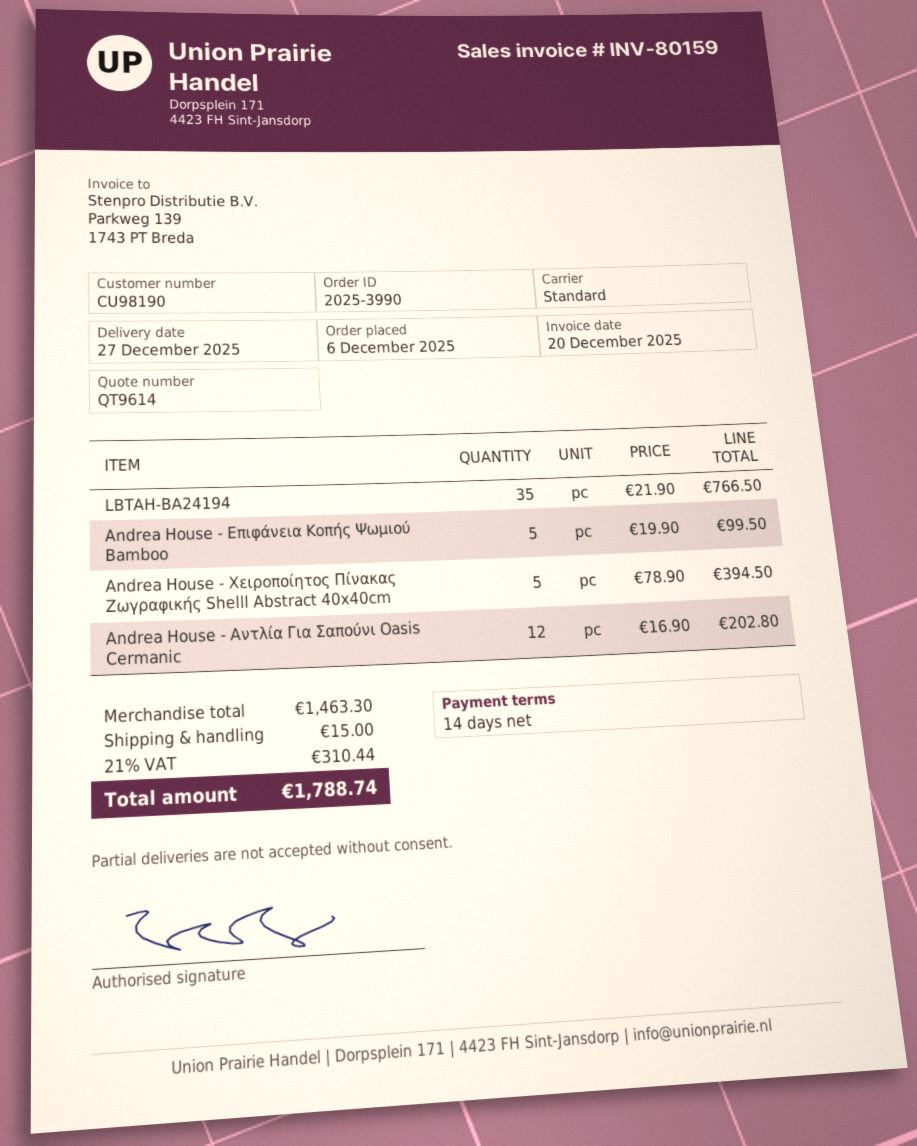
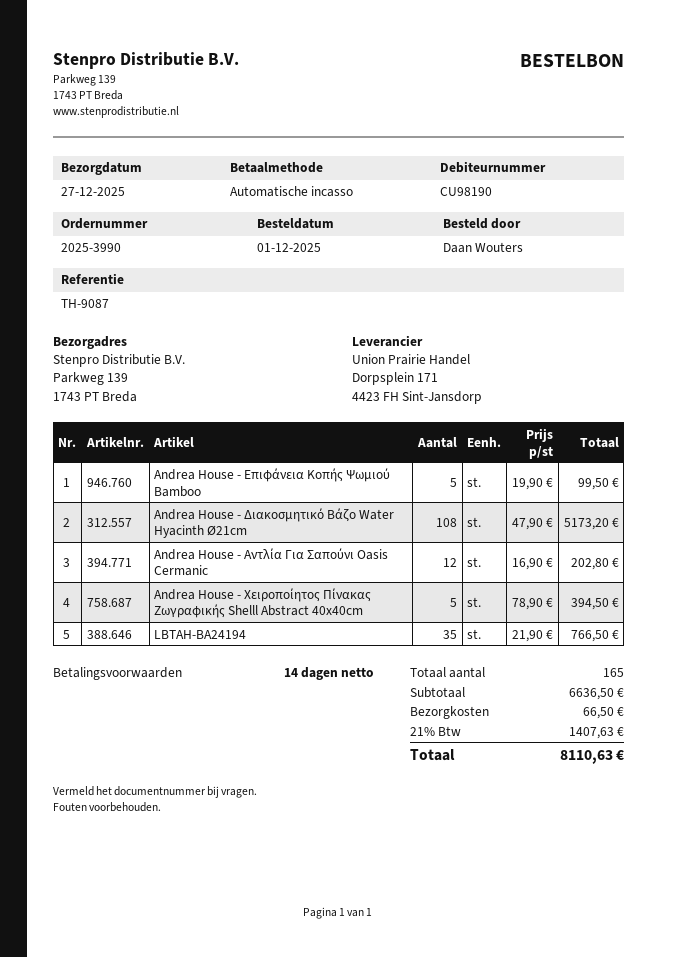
order date: 2025-12-06 -> 2025-12-01
Andrea House - Διακοσμητικό Βάζο Water Hyacinth Ø21cm: none -> 108 x 47.90 = 5173.20
subtotal: 1463.30 -> 6636.50
shipping: 15.00 -> 66.50
tax: 21% = 310.44 -> 21% = 1407.63
total: 1788.74 -> 8110.63

